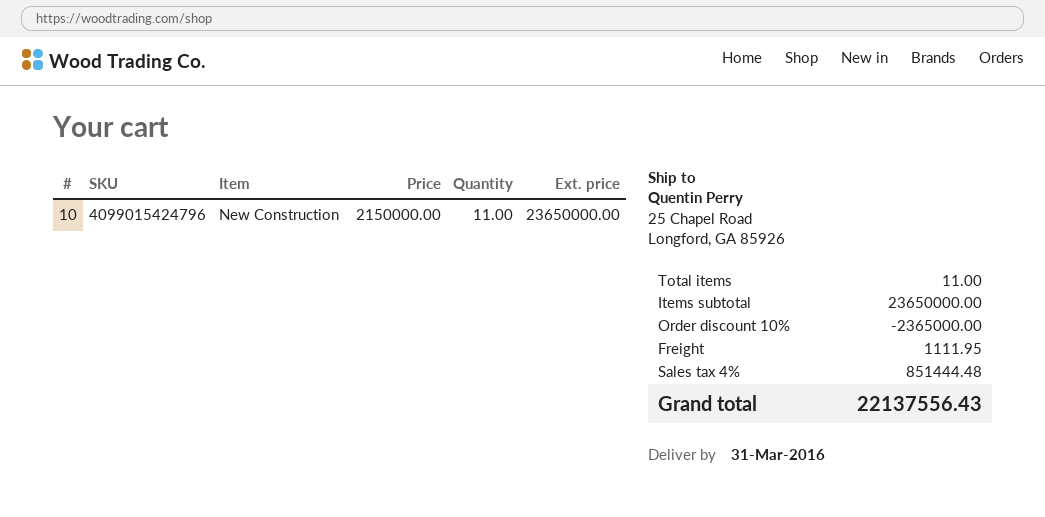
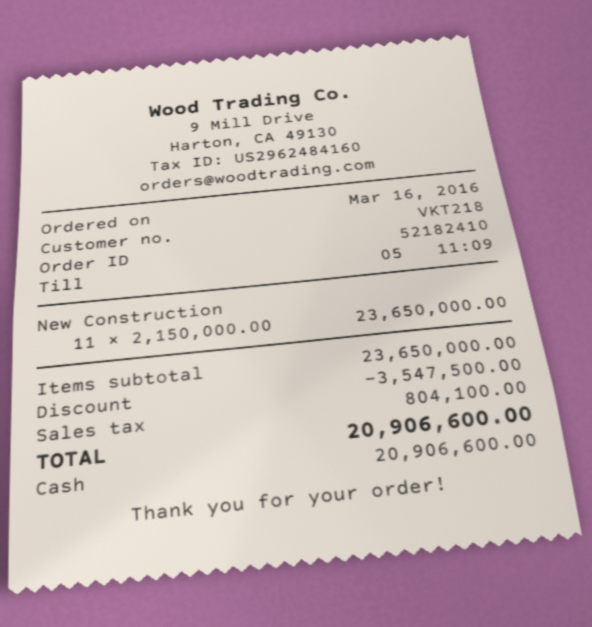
discount: 2365000.00 -> 3547500.00
shipping: 1111.95 -> none
tax: 851444.48 -> 804100.00
total: 22137556.43 -> 20906600.00

